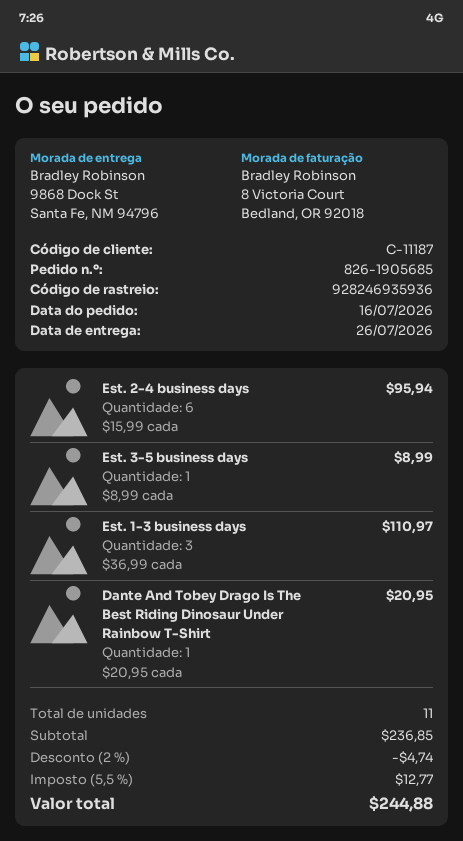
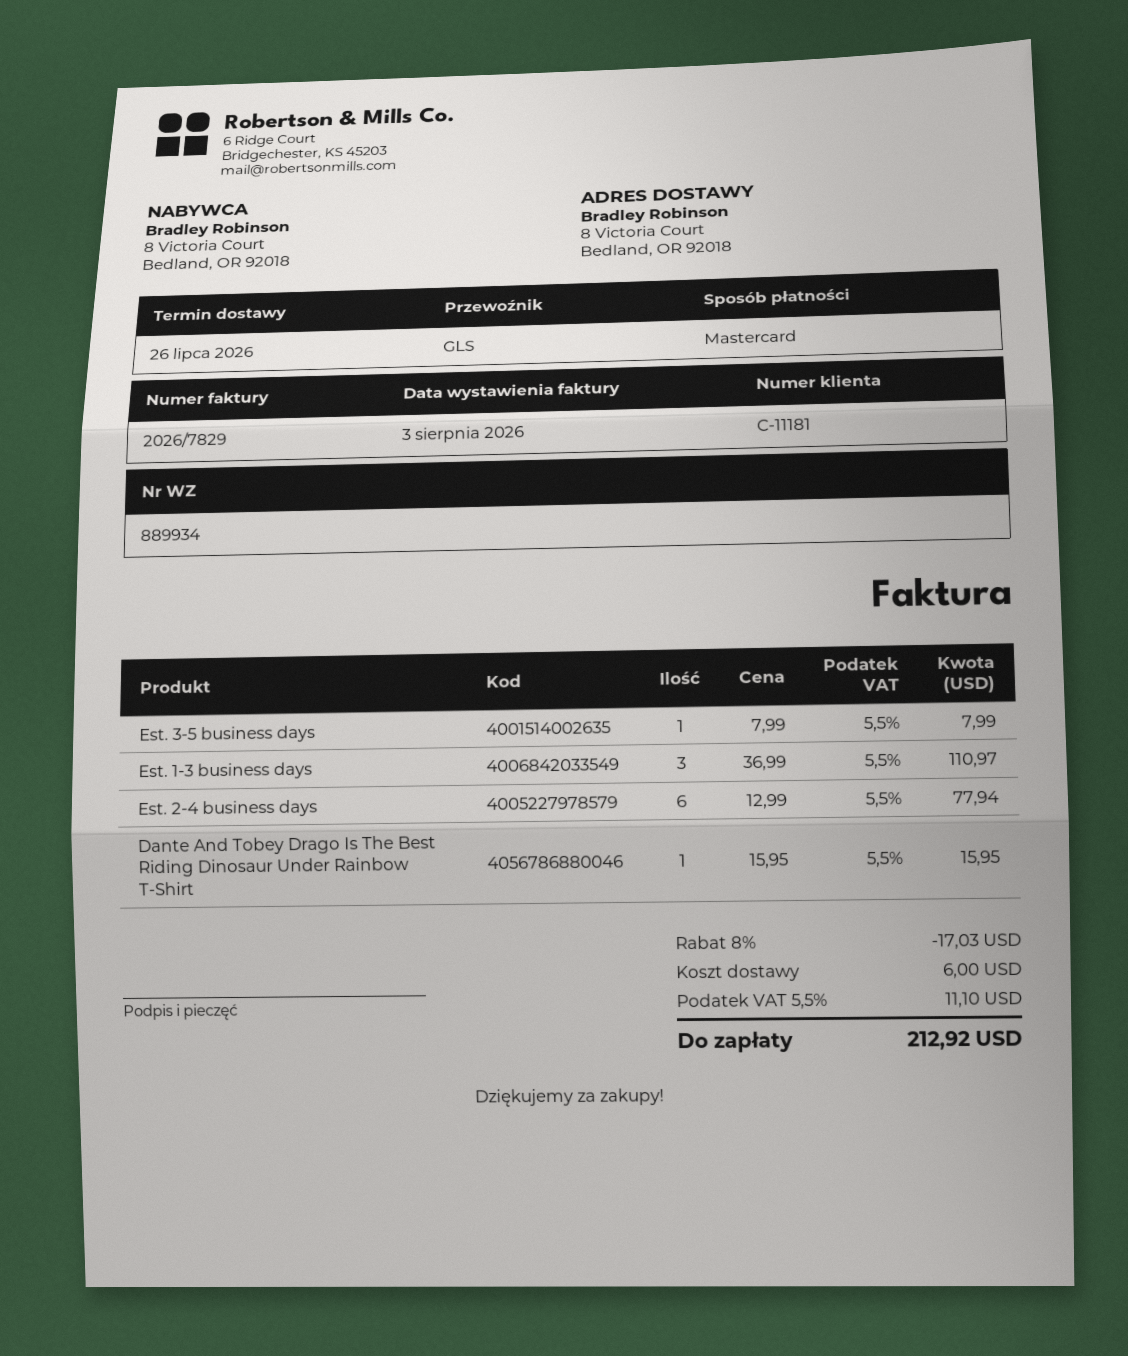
customer number: C-11187 -> C-11181
ship to: 9868 Dock St, Santa Fe, NM 94796 -> 8 Victoria Court, Bedland, OR 92018
Est. 2-4 business days: 6 x 15.99 = 95.94 -> 6 x 12.99 = 77.94
Est. 3-5 business days: 1 x 8.99 = 8.99 -> 1 x 7.99 = 7.99
Dante And Tobey Drago Is The Best Riding Dinosaur Under Rainbow T-Shirt: 1 x 20.95 = 20.95 -> 1 x 15.95 = 15.95
discount: 2% = 4.74 -> 8% = 17.03
shipping: none -> 6.00
tax: 5.5% = 12.77 -> 5.5% = 11.10
total: 244.88 -> 212.92

